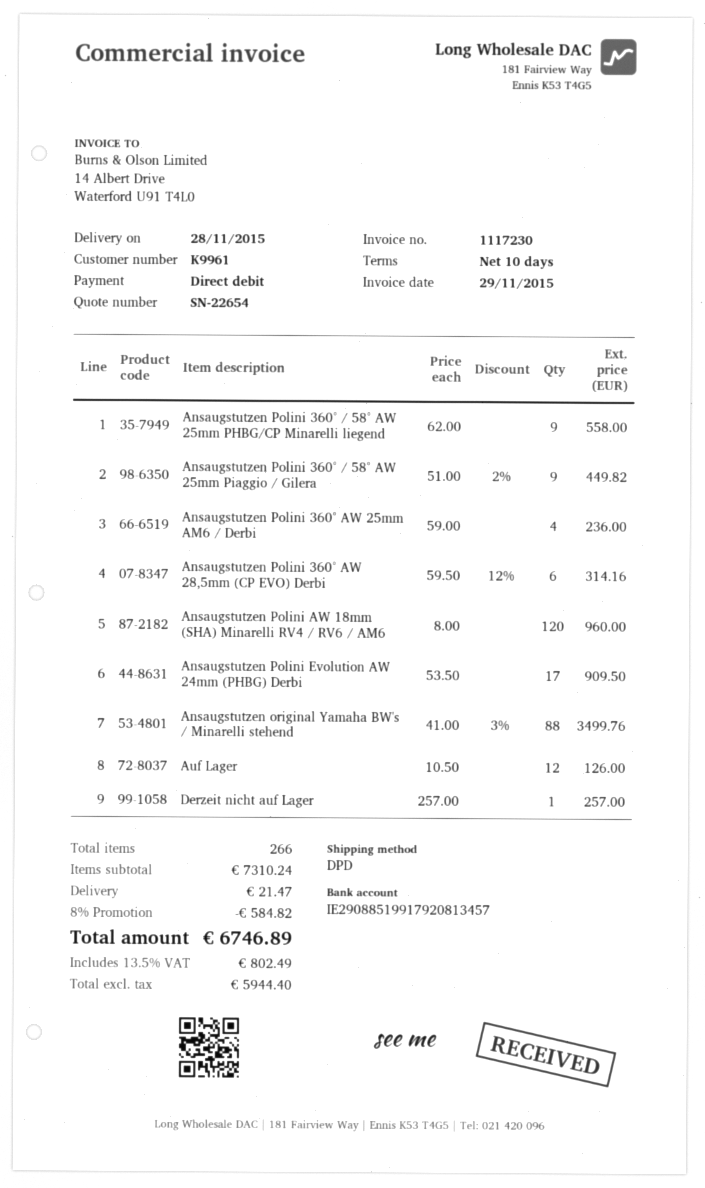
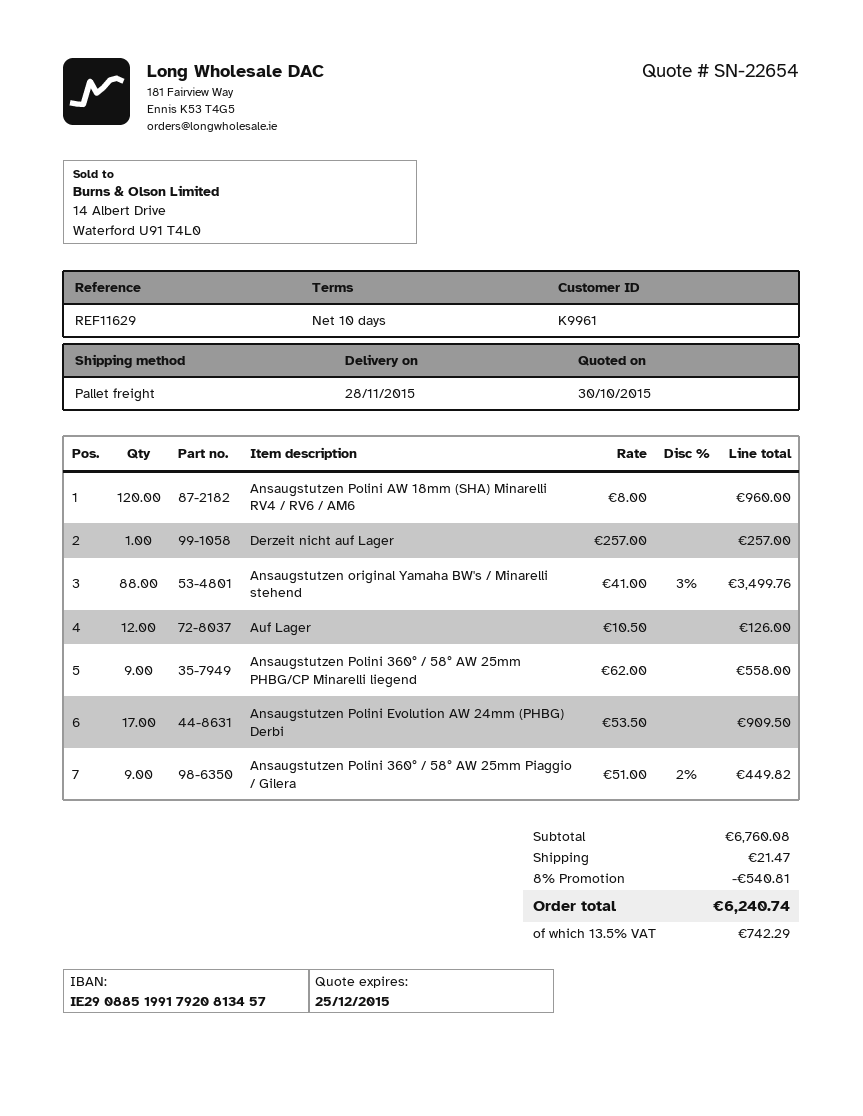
shipping method: DPD -> pallet freight
Ansaugstutzen Polini 360° AW 25mm AM6 / Derbi: 4 x 59.00 = 236.00 -> none
Ansaugstutzen Polini 360° AW 28,5mm (CP EVO) Derbi: 6 x 59.50 - 12% = 314.16 -> none
subtotal: 7310.24 -> 6760.08
discount: 8% = 584.82 -> 8% = 540.81
tax: 13.5% = 802.49 -> 13.5% = 742.29
total: 6746.89 -> 6240.74

